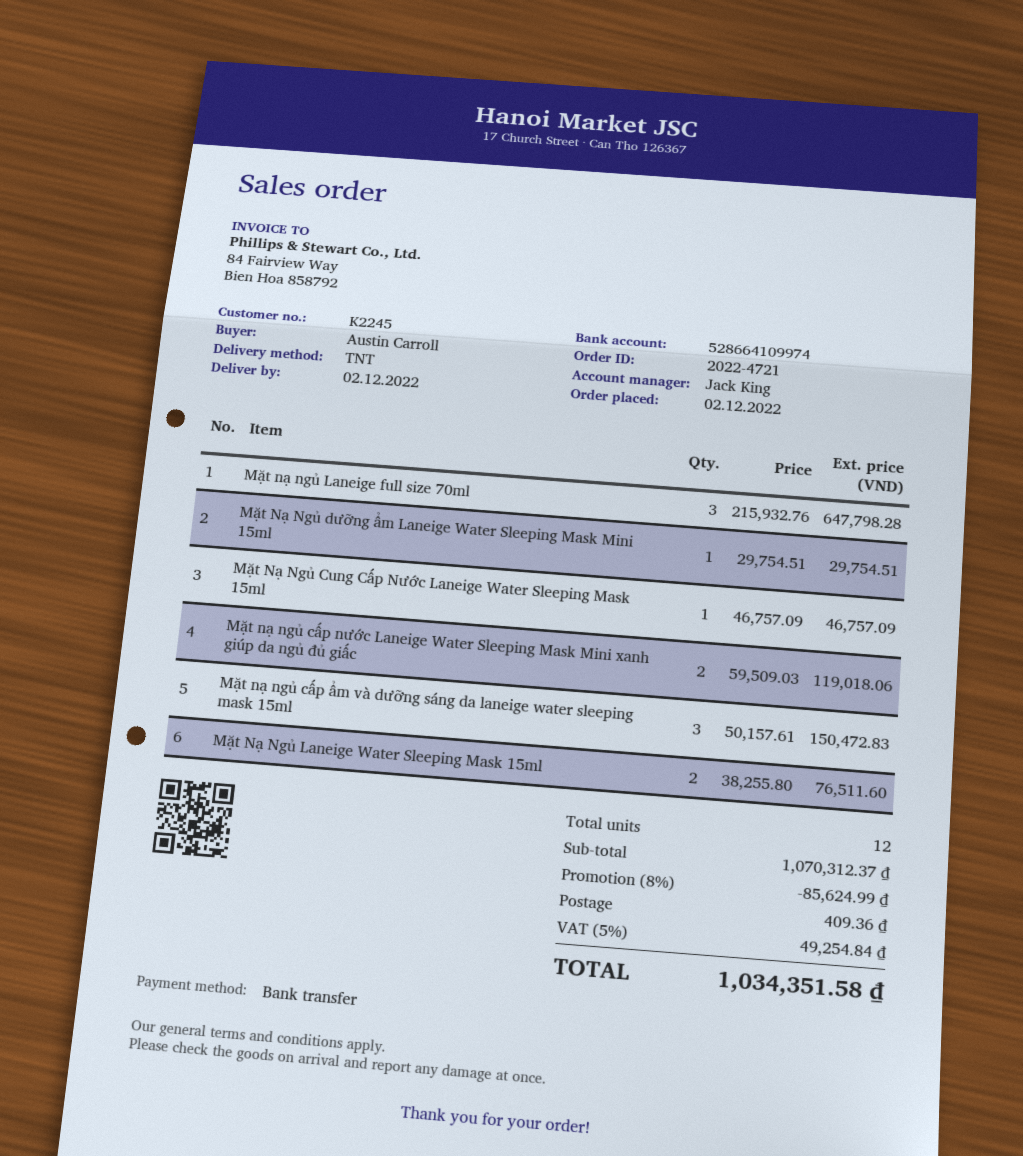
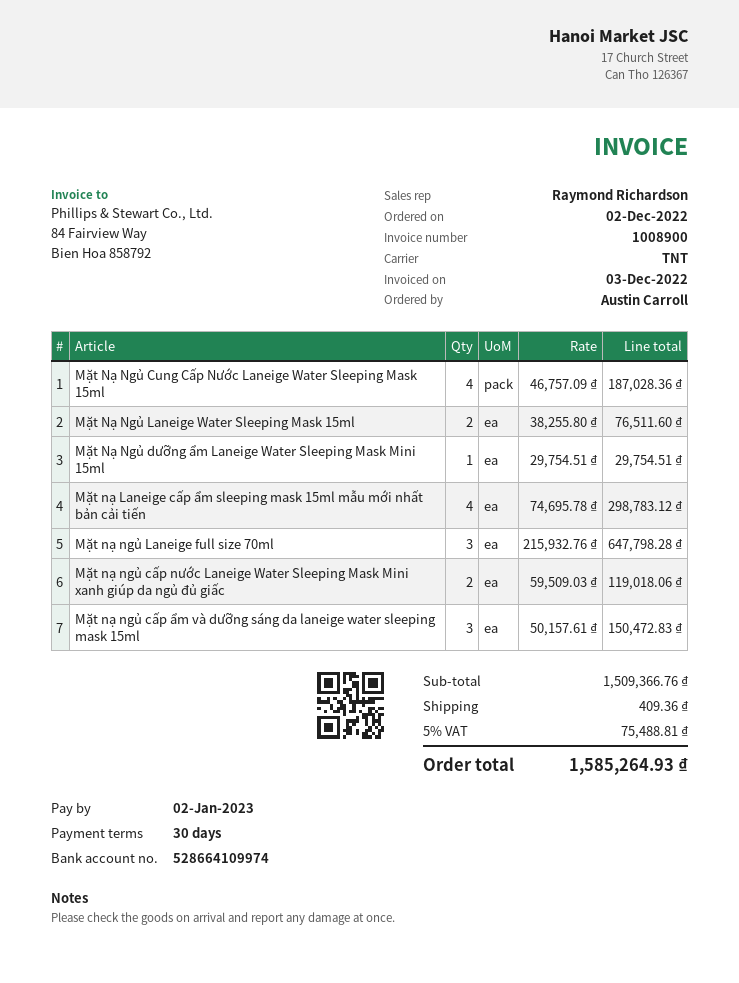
sales rep: Jack King -> Raymond Richardson
Mặt Nạ Ngủ Cung Cấp Nước Laneige Water Sleeping Mask 15ml: 1 x 46757.09 = 46757.09 -> 4 x 46757.09 = 187028.36
Mặt nạ Laneige cấp ẩm sleeping mask 15ml mẫu mới nhất bản cải tiến: none -> 4 x 74695.78 = 298783.12
subtotal: 1070312.37 -> 1509366.76
discount: 8% = 85624.99 -> none
tax: 5% = 49254.84 -> 5% = 75488.81
total: 1034351.58 -> 1585264.93

